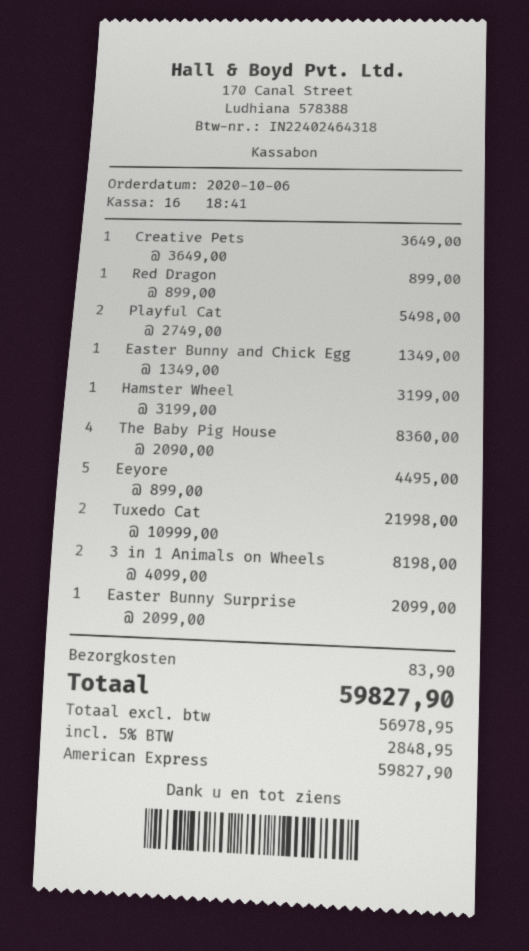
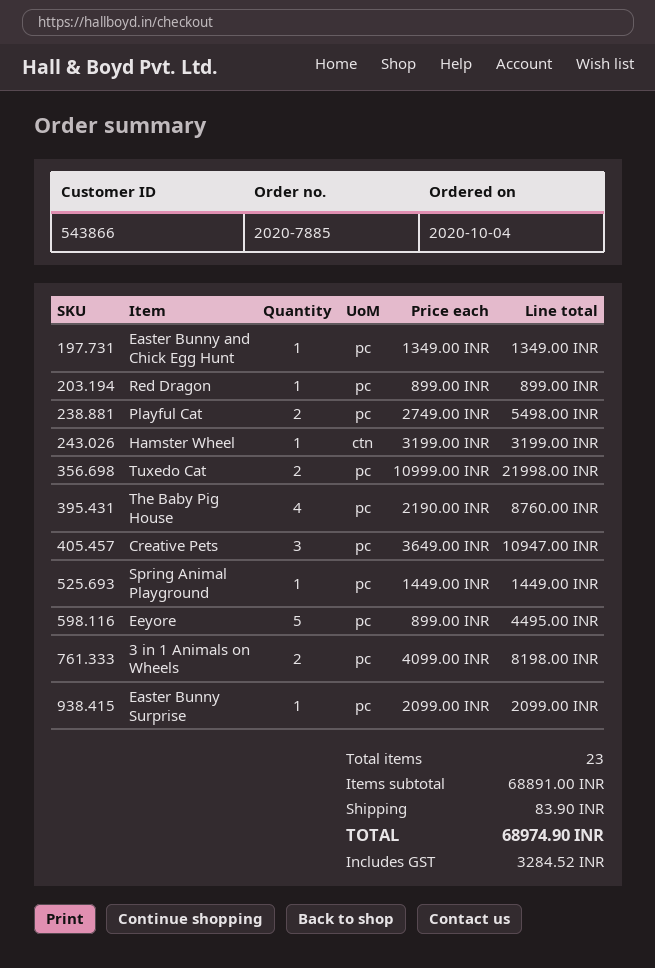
order date: 2020-10-06 -> 2020-10-04
Creative Pets: 1 x 3649.00 = 3649.00 -> 3 x 3649.00 = 10947.00
The Baby Pig House: 4 x 2090.00 = 8360.00 -> 4 x 2190.00 = 8760.00
Spring Animal Playground: none -> 1 x 1449.00 = 1449.00
tax: 2848.95 -> 3284.52
total: 59827.90 -> 68974.90

